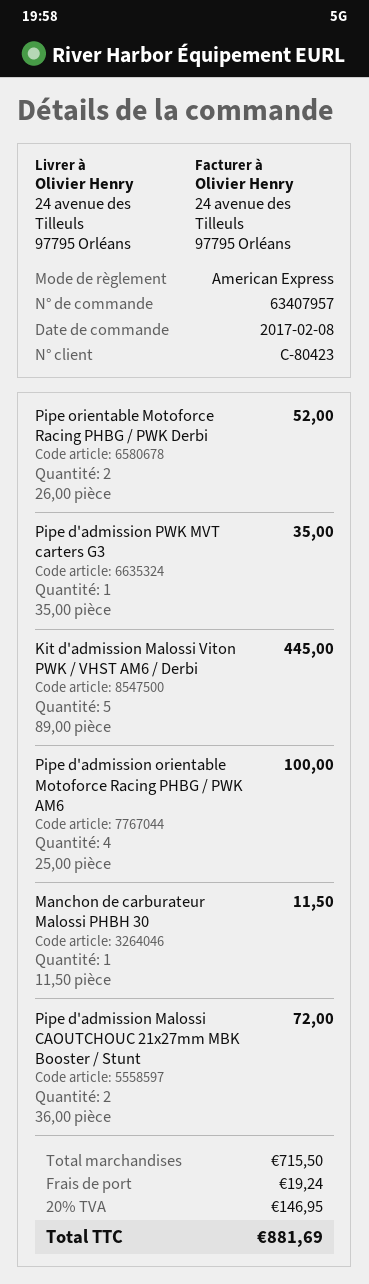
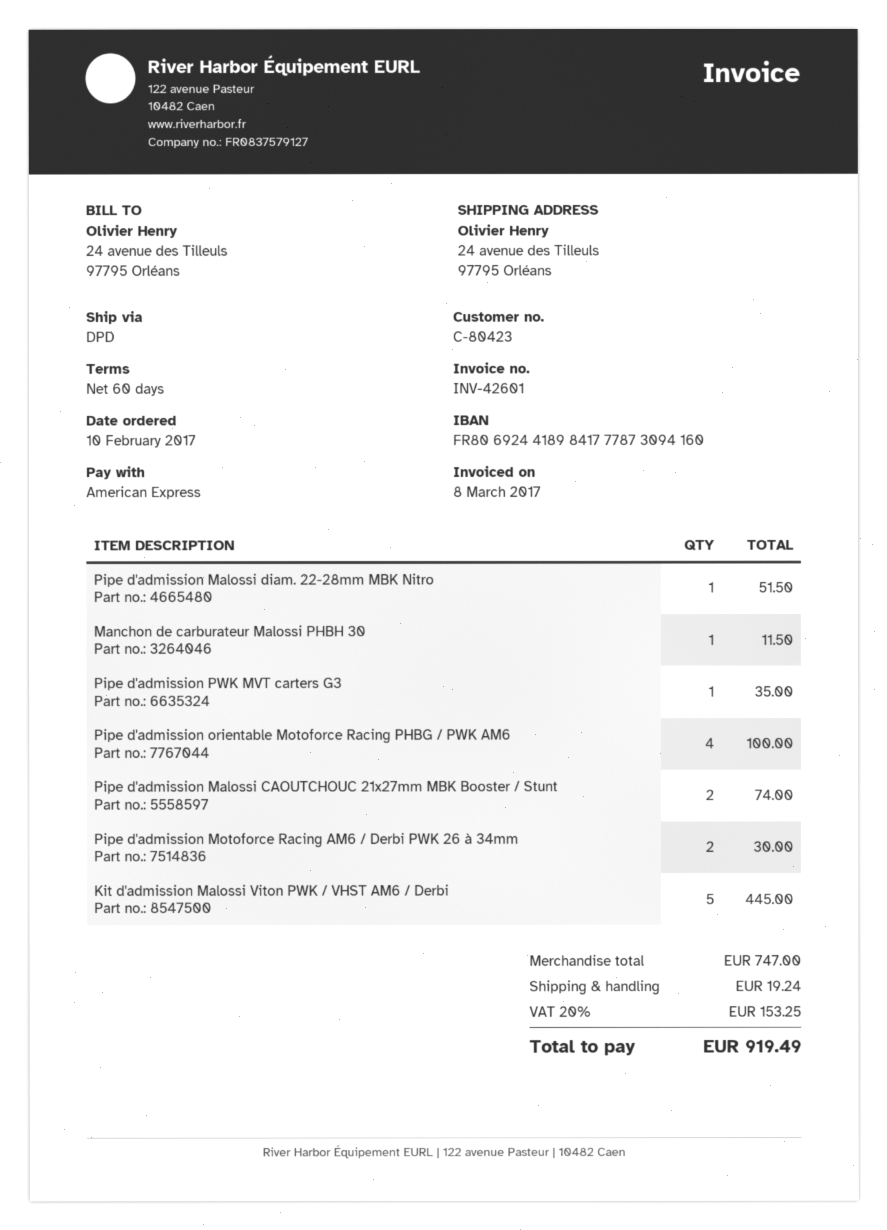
order date: 2017-02-08 -> 2017-02-10
Pipe orientable Motoforce Racing PHBG / PWK Derbi: 2 for 52.00 -> none
Pipe d'admission Malossi CAOUTCHOUC 21x27mm MBK Booster / Stunt: 2 for 72.00 -> 2 for 74.00
Pipe d'admission Malossi diam. 22-28mm MBK Nitro: none -> 1 for 51.50
Pipe d'admission Motoforce Racing AM6 / Derbi PWK 26 à 34mm: none -> 2 for 30.00
subtotal: 715.50 -> 747.00
tax: 20% = 146.95 -> 20% = 153.25
total: 881.69 -> 919.49

